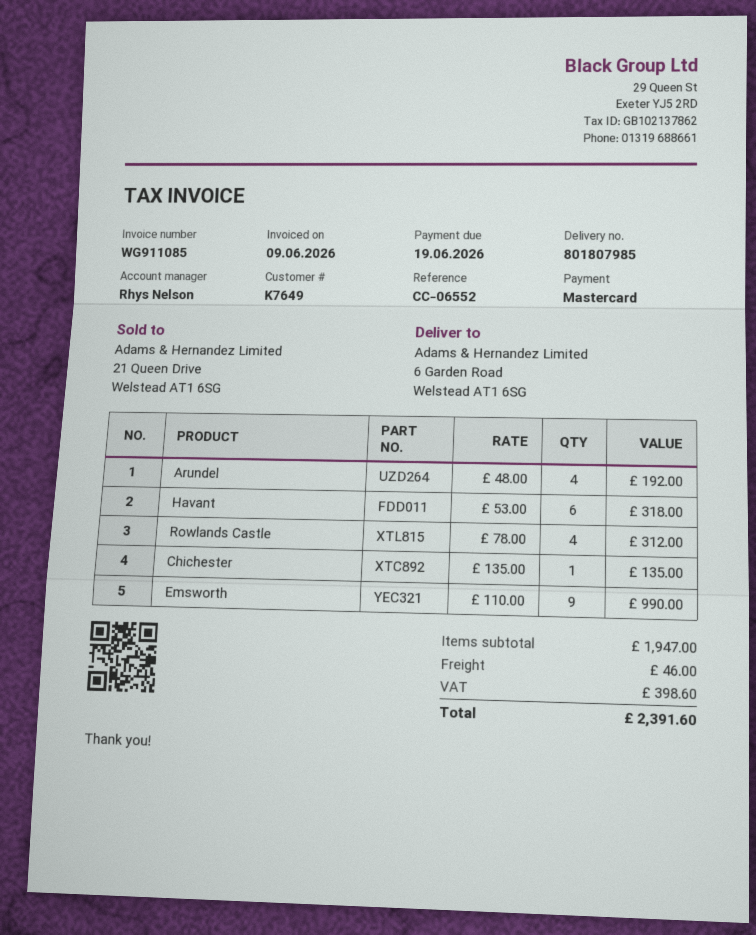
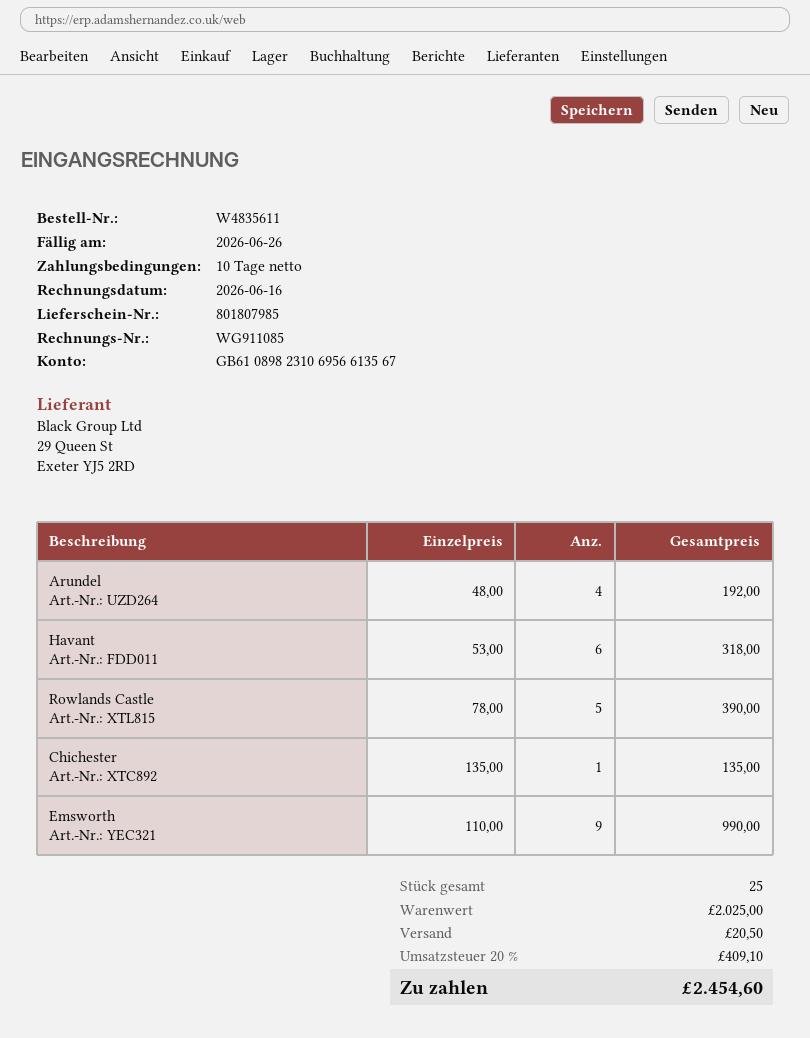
invoice date: 2026-06-09 -> 2026-06-16
due date: 2026-06-19 -> 2026-06-26
Rowlands Castle: 4 x 78.00 = 312.00 -> 5 x 78.00 = 390.00
subtotal: 1947.00 -> 2025.00
shipping: 46.00 -> 20.50
tax: 398.60 -> 409.10
total: 2391.60 -> 2454.60

